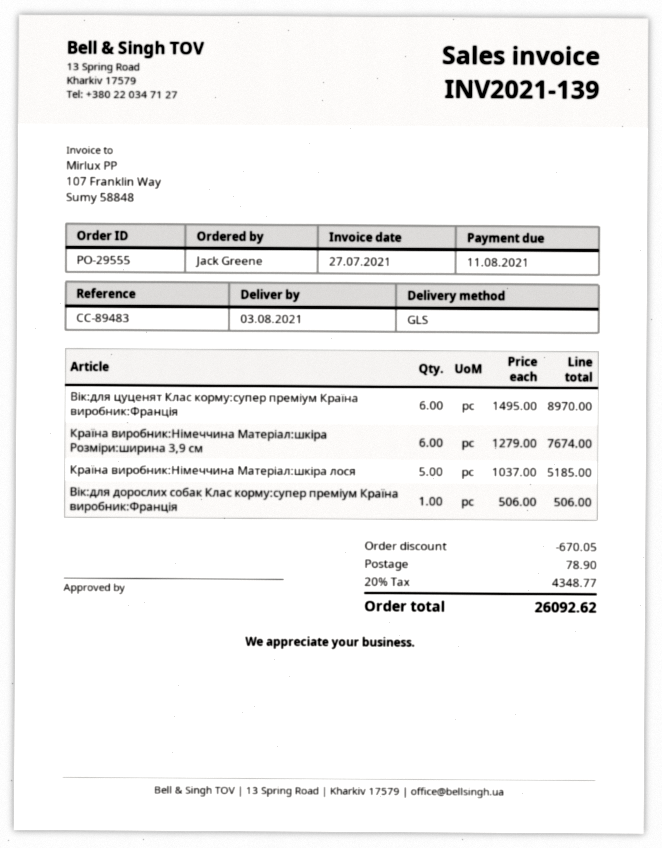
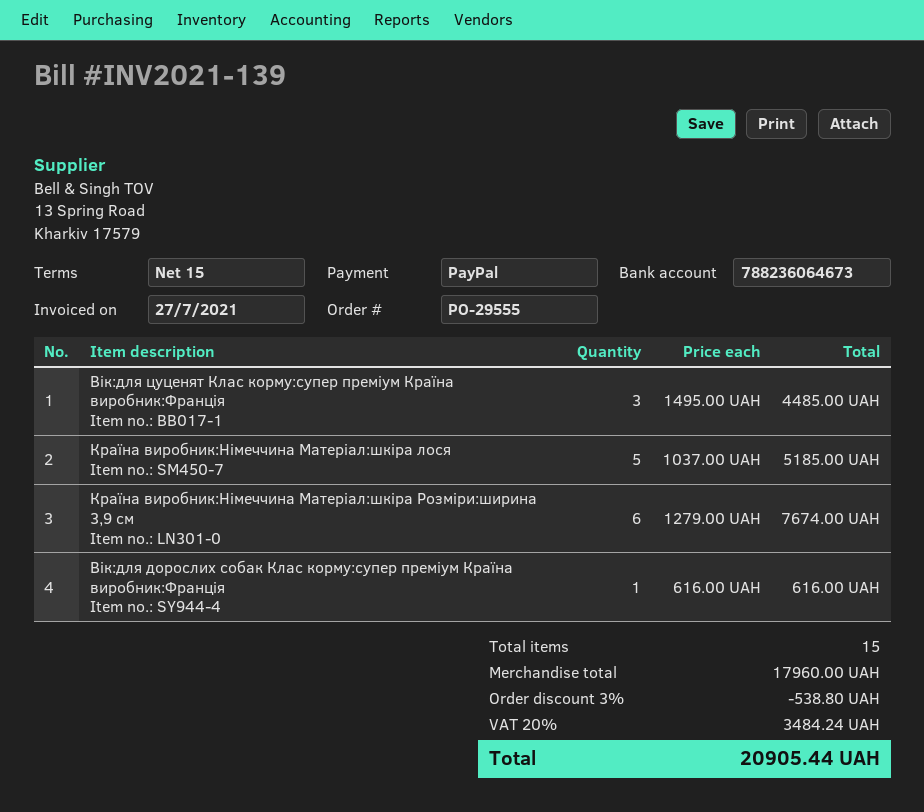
Вік:для цуценят Клас корму:супер преміум Країна виробник:Франція: 6 x 1495.00 = 8970.00 -> 3 x 1495.00 = 4485.00
Вік:для дорослих собак Клас корму:супер преміум Країна виробник:Франція: 1 x 506.00 = 506.00 -> 1 x 616.00 = 616.00
discount: 670.05 -> 538.80
shipping: 78.90 -> none
tax: 20% = 4348.77 -> 20% = 3484.24
total: 26092.62 -> 20905.44

